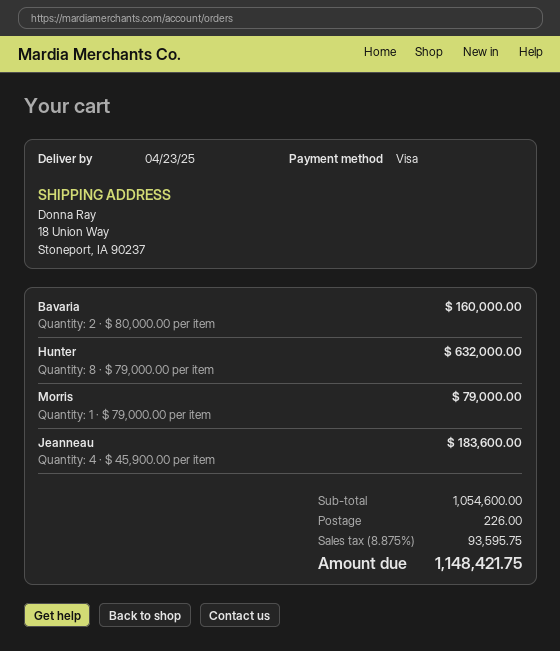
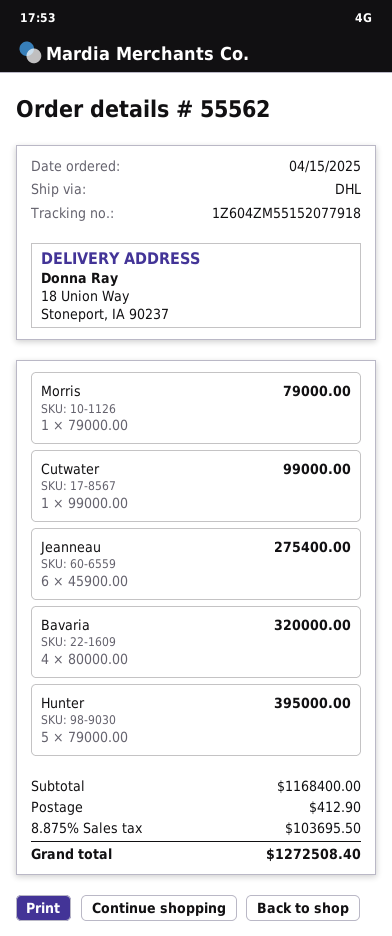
Bavaria: 2 x 80000.00 = 160000.00 -> 4 x 80000.00 = 320000.00
Hunter: 8 x 79000.00 = 632000.00 -> 5 x 79000.00 = 395000.00
Jeanneau: 4 x 45900.00 = 183600.00 -> 6 x 45900.00 = 275400.00
Cutwater: none -> 1 x 99000.00 = 99000.00
subtotal: 1054600.00 -> 1168400.00
shipping: 226.00 -> 412.90
tax: 8.875% = 93595.75 -> 8.875% = 103695.50
total: 1148421.75 -> 1272508.40

